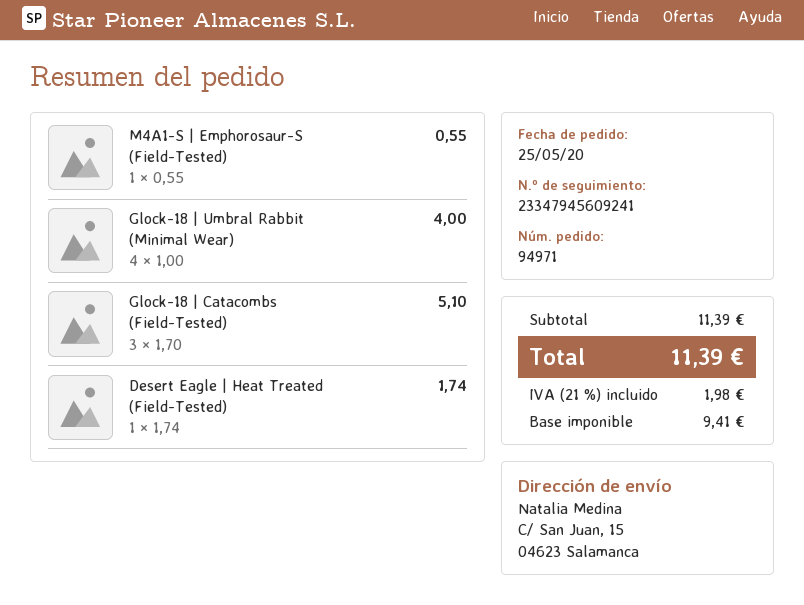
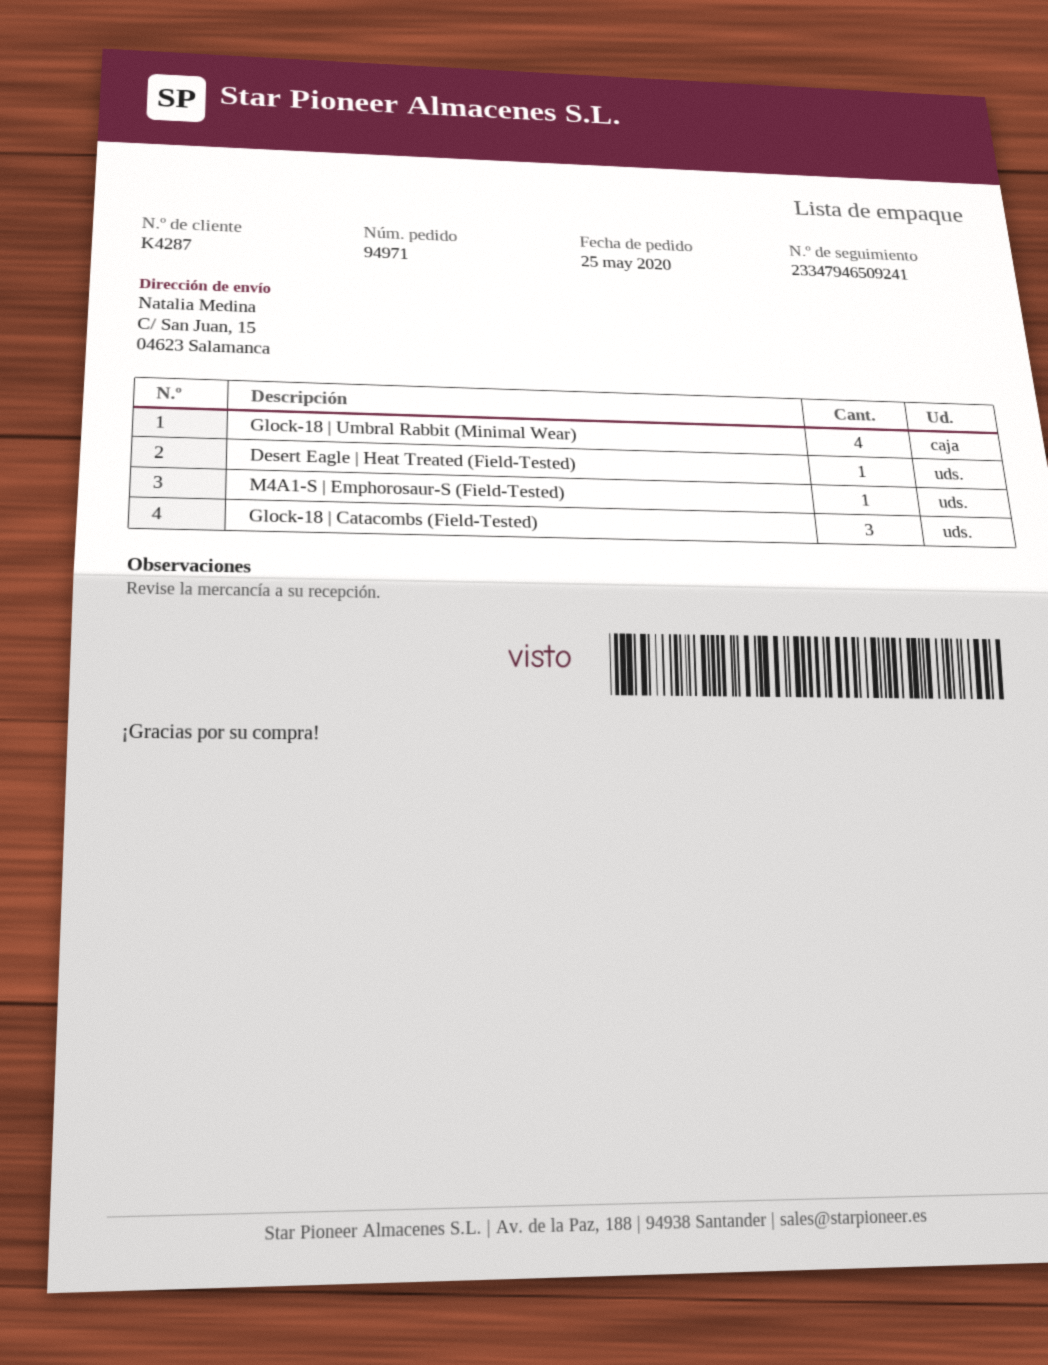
tracking number: 23347945609241 -> 23347946509241

